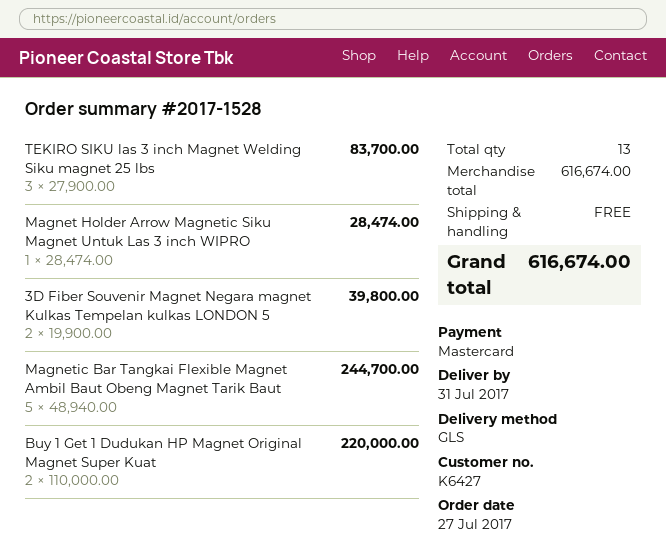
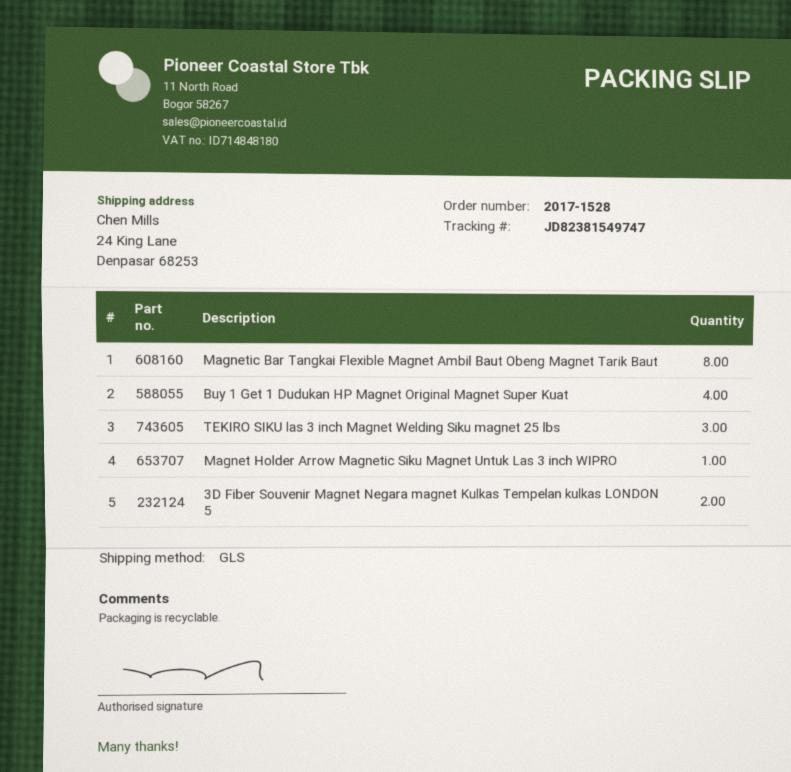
Magnetic Bar Tangkai Flexible Magnet Ambil Baut Obeng Magnet Tarik Baut: 5 -> 8
Buy 1 Get 1 Dudukan HP Magnet Original Magnet Super Kuat: 2 -> 4

